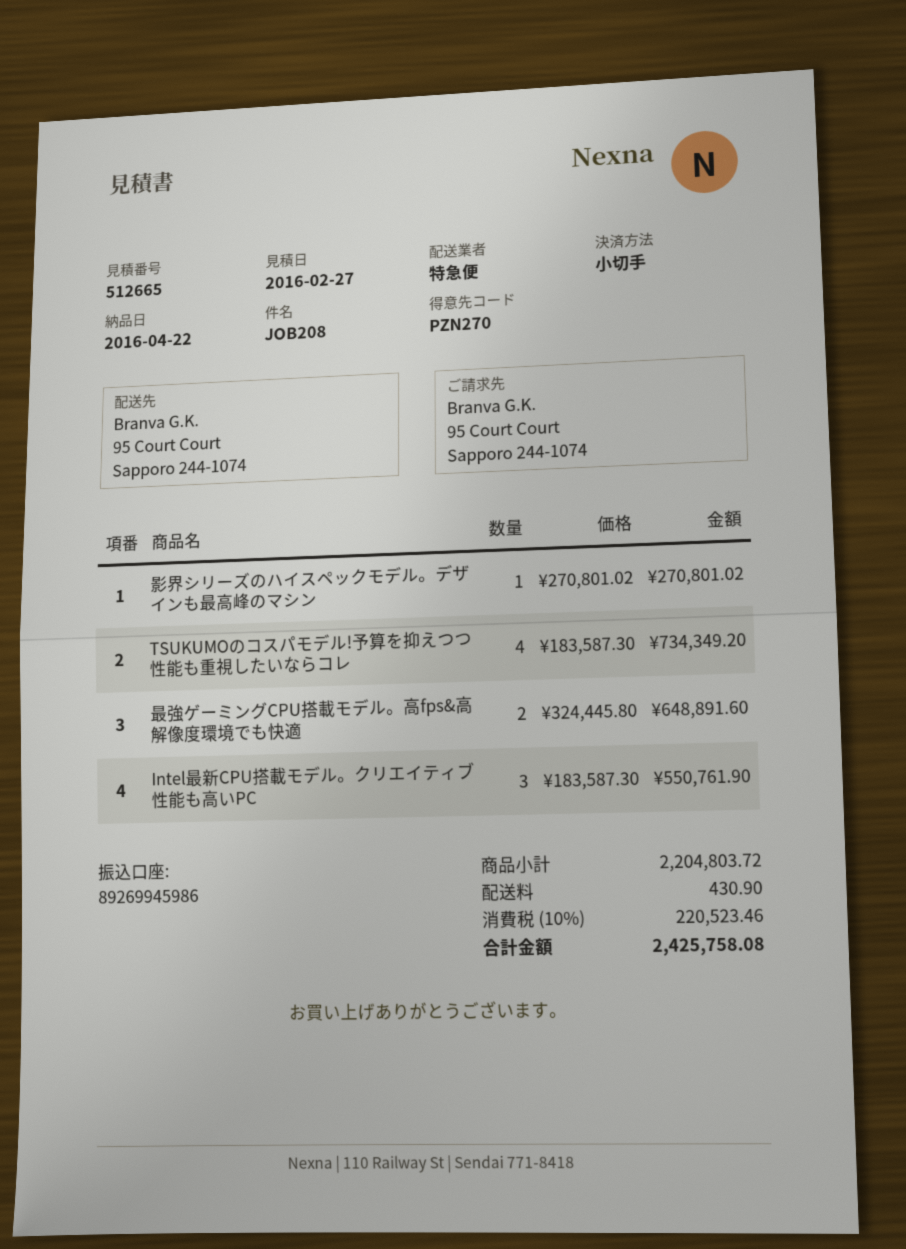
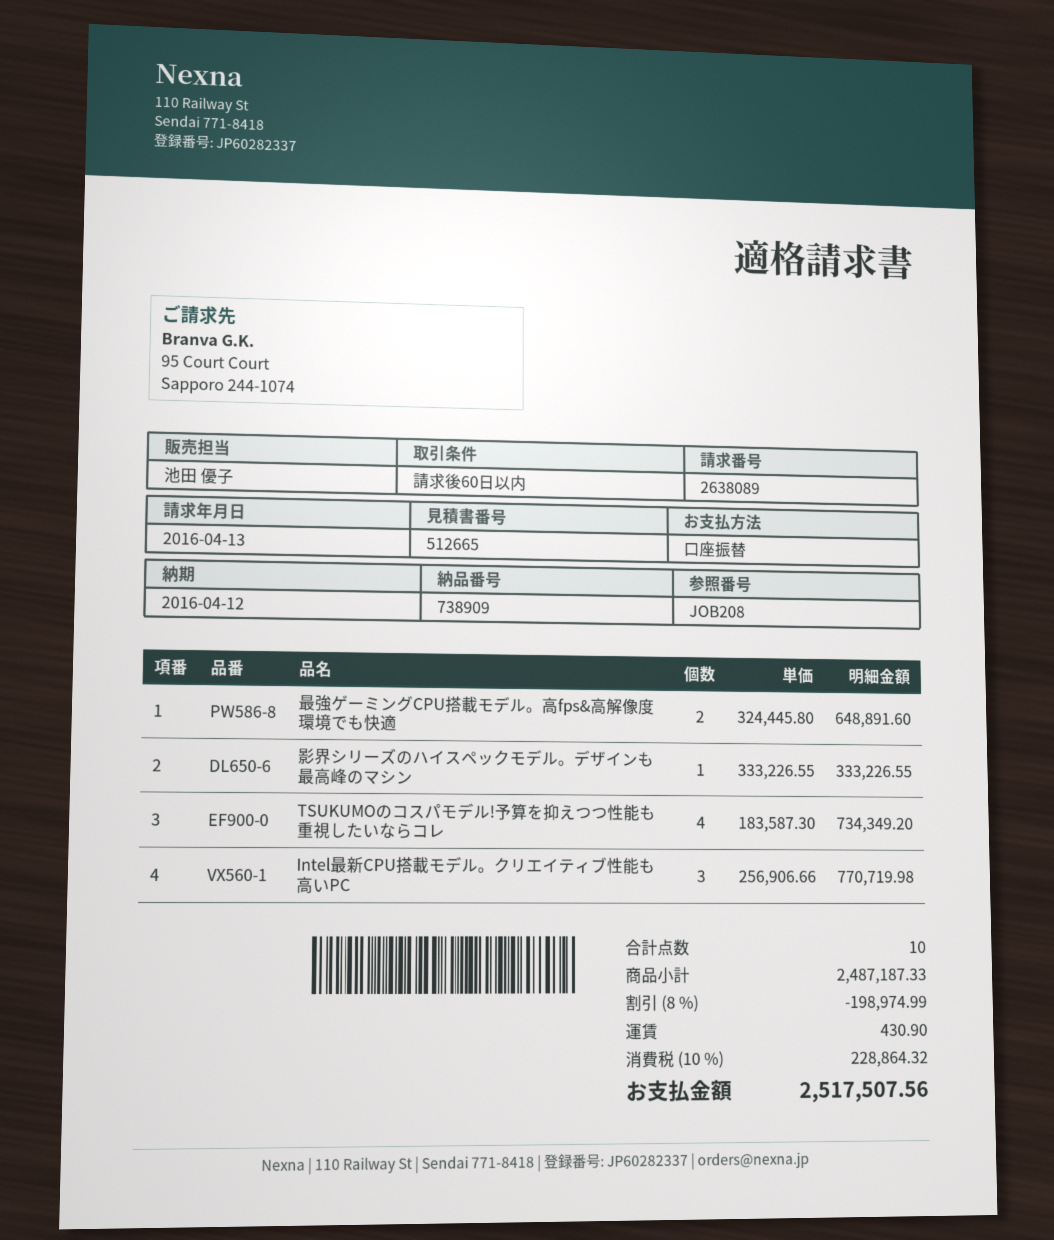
delivery date: 2016-04-22 -> 2016-04-12
payment method: cheque -> direct debit
影界シリーズのハイスペックモデル。デザインも最高峰のマシン: 1 x 270801.02 = 270801.02 -> 1 x 333226.55 = 333226.55
Intel最新CPU搭載モデル。クリエイティブ性能も高いPC: 3 x 183587.30 = 550761.90 -> 3 x 256906.66 = 770719.98
subtotal: 2204803.72 -> 2487187.33
discount: none -> 8% = 198974.99
tax: 10% = 220523.46 -> 10% = 228864.32
total: 2425758.08 -> 2517507.56

